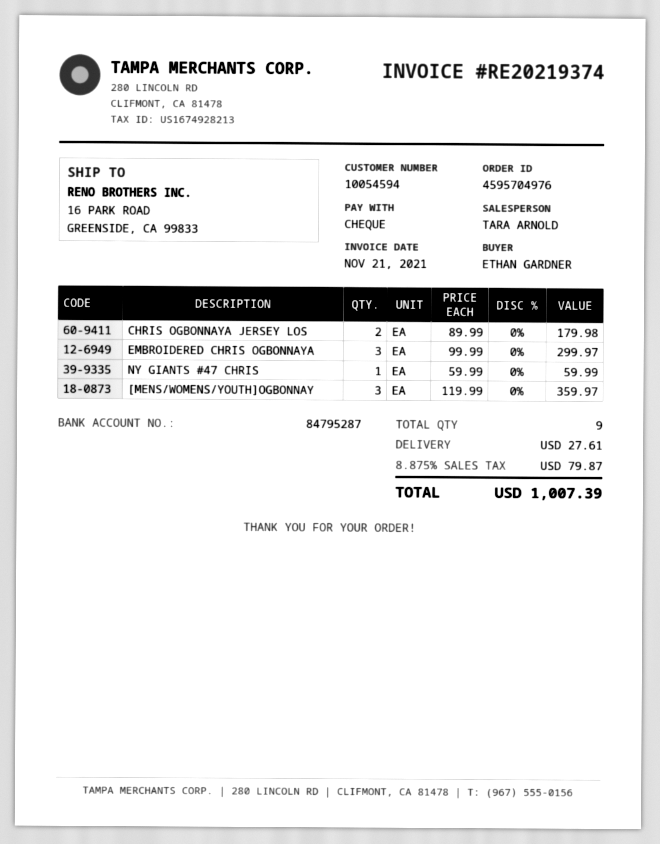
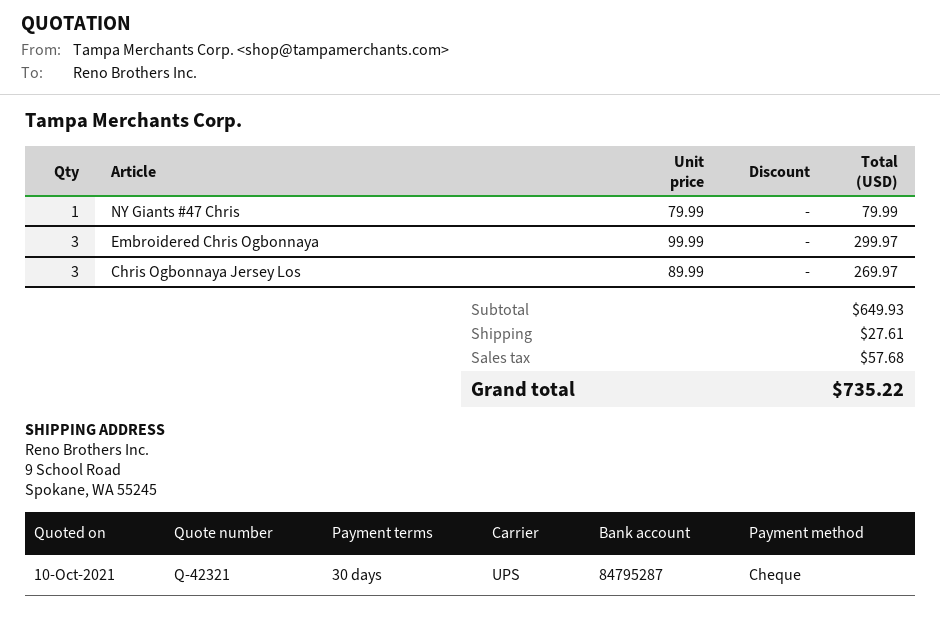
ship to: 16 PARK ROAD, GREENSIDE, CA 99833 -> 9 School Road, Spokane, WA 55245
CHRIS OGBONNAYA JERSEY LOS: 2 x 89.99 = 179.98 -> 3 x 89.99 = 269.97
NY GIANTS #47 CHRIS: 1 x 59.99 = 59.99 -> 1 x 79.99 = 79.99
[MENS/WOMENS/YOUTH]OGBONNAY: 3 x 119.99 = 359.97 -> none
tax: 79.87 -> 57.68
total: 1007.39 -> 735.22

